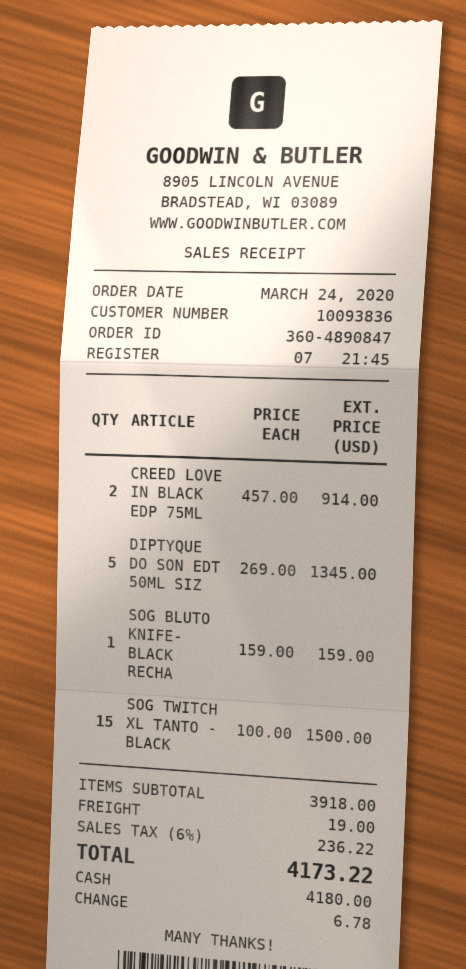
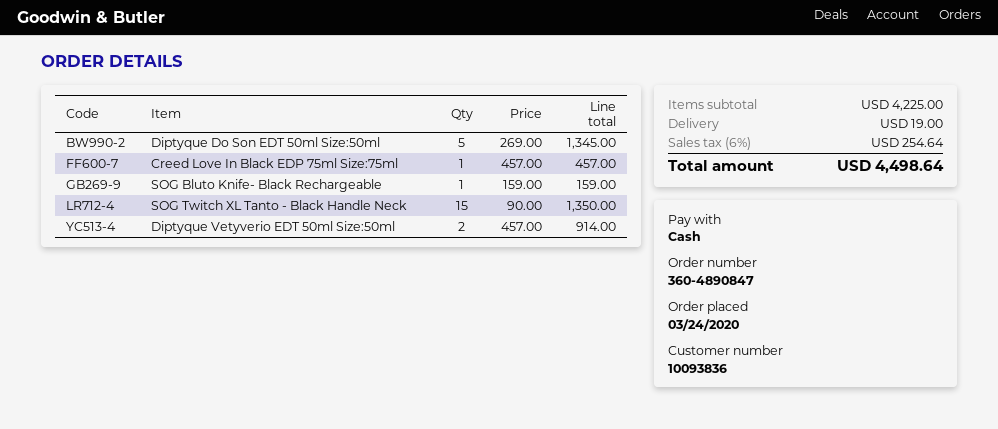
CREED LOVE IN BLACK EDP 75ML: 2 x 457.00 = 914.00 -> 1 x 457.00 = 457.00
SOG TWITCH XL TANTO - BLACK: 15 x 100.00 = 1500.00 -> 15 x 90.00 = 1350.00
Diptyque Vetyverio EDT 50ml Size:50ml: none -> 2 x 457.00 = 914.00
subtotal: 3918.00 -> 4225.00
tax: 6% = 236.22 -> 6% = 254.64
total: 4173.22 -> 4498.64

